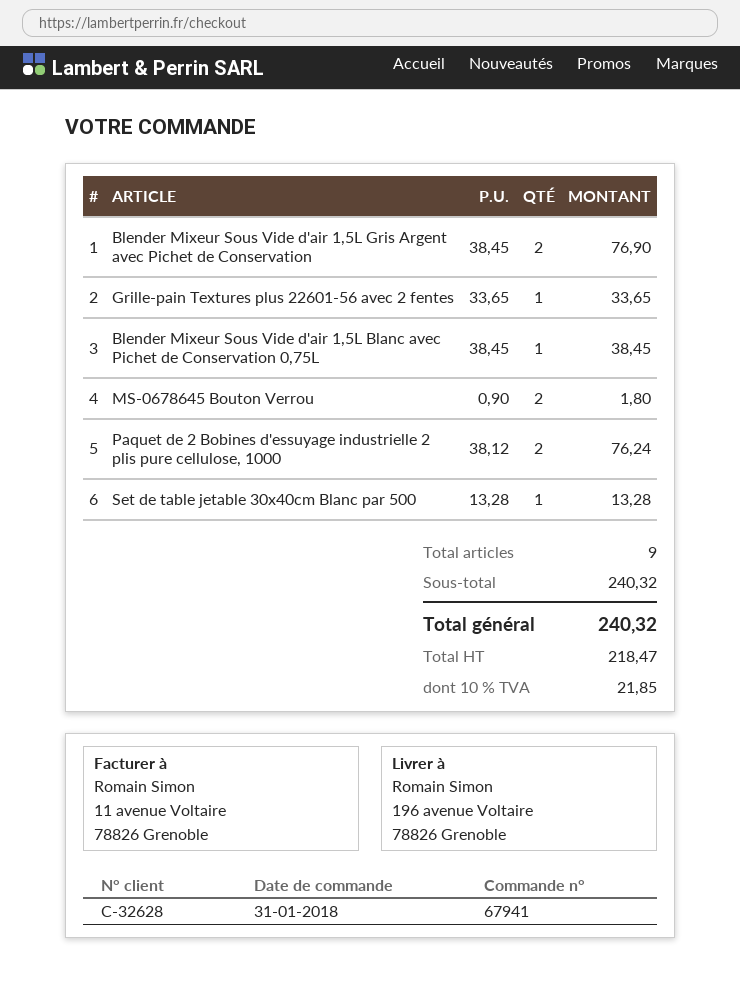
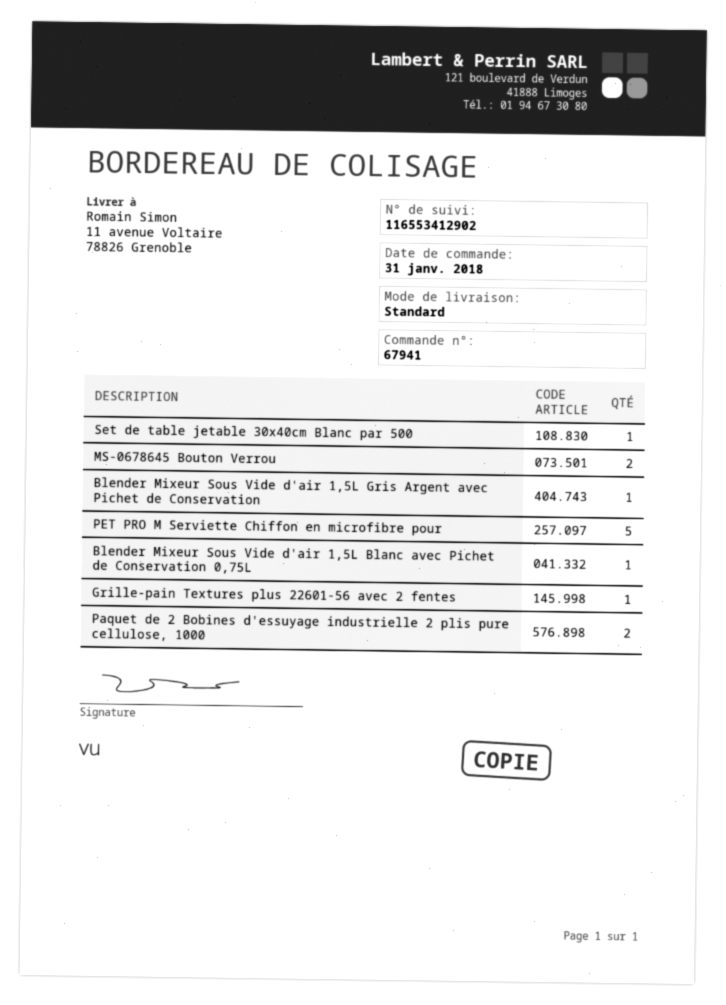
ship to: 196 avenue Voltaire, 78826 Grenoble -> 11 avenue Voltaire, 78826 Grenoble
Blender Mixeur Sous Vide d'air 1,5L Gris Argent avec Pichet de Conservation: 2 -> 1
PET PRO M Serviette Chiffon en microfibre pour: none -> 5

